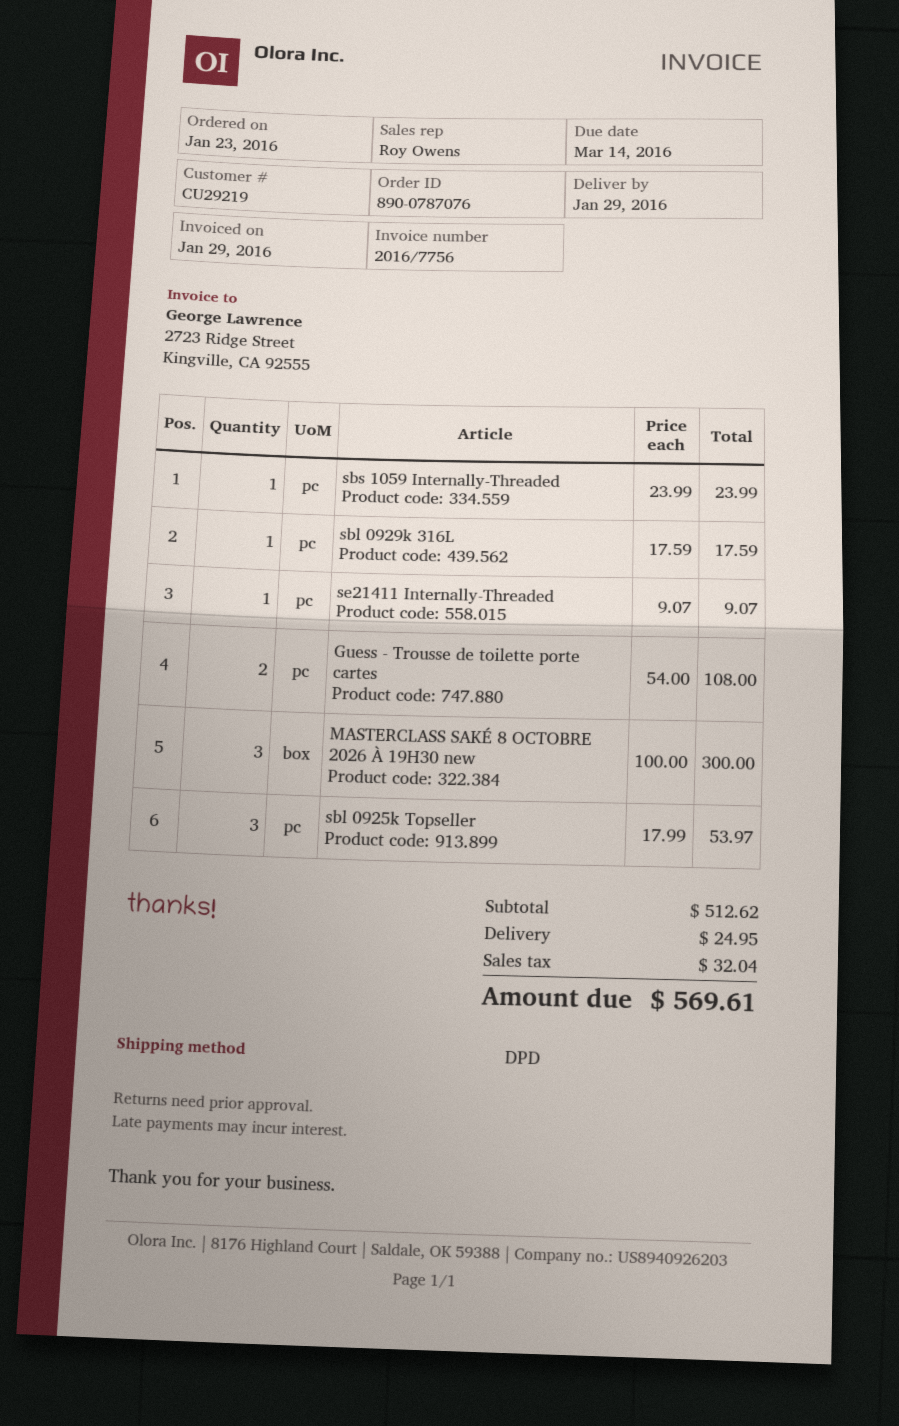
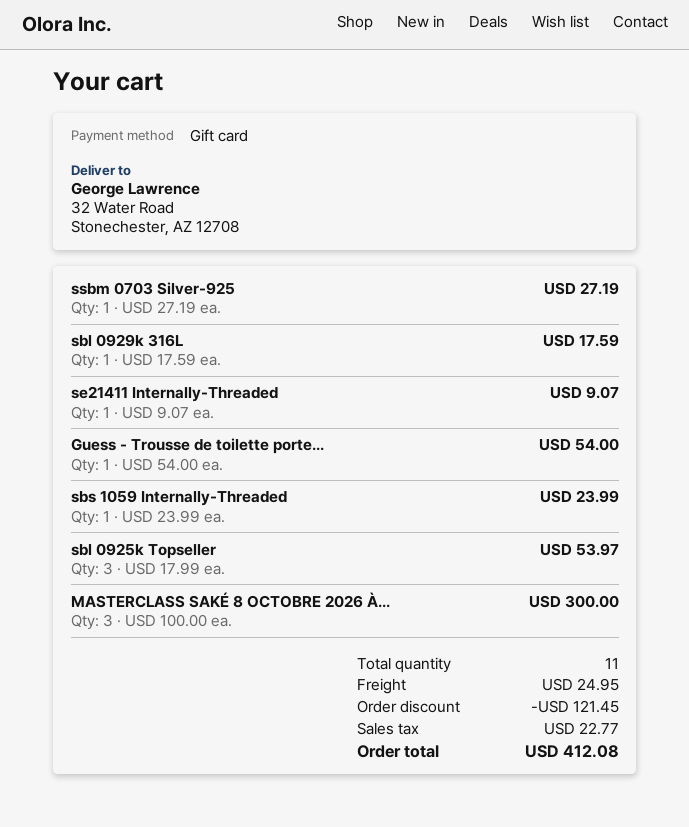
Guess - Trousse de toilette porte cartes: 2 x 54.00 = 108.00 -> 1 x 54.00 = 54.00
ssbm 0703 Silver-925: none -> 1 x 27.19 = 27.19
discount: none -> 121.45
tax: 32.04 -> 22.77
total: 569.61 -> 412.08

